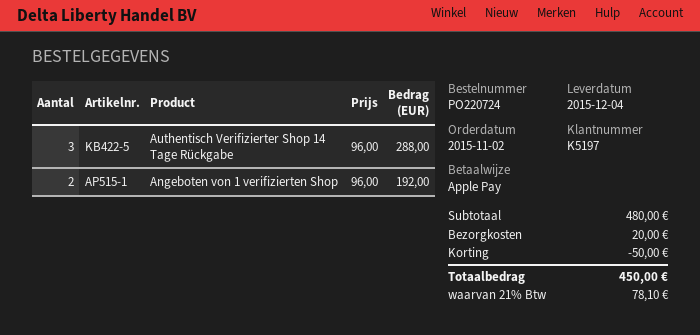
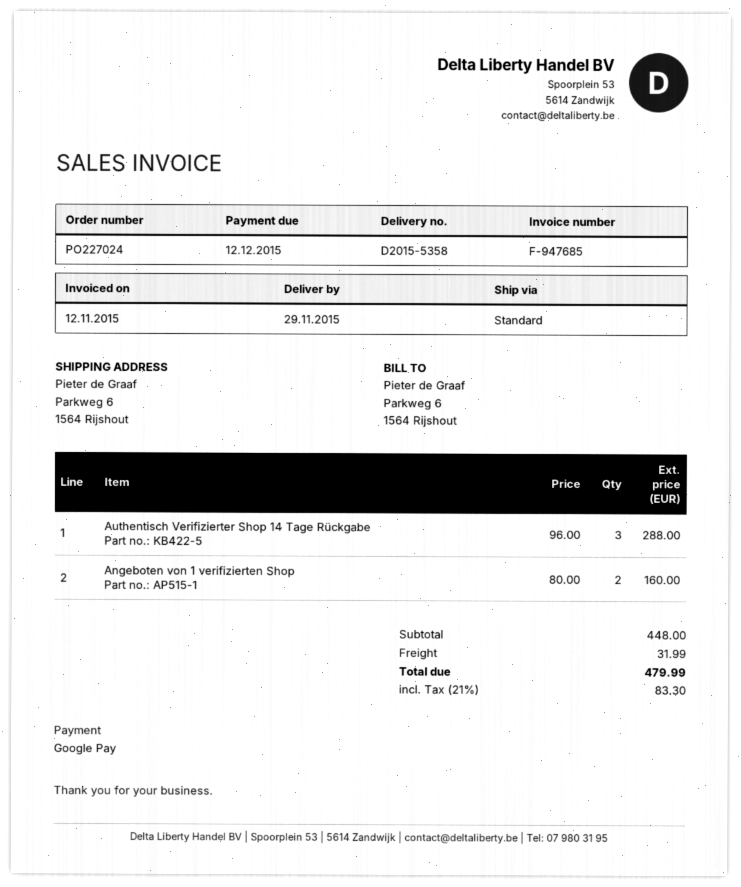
order number: PO220724 -> PO227024
delivery date: 2015-12-04 -> 2015-11-29
payment method: Apple Pay -> Google Pay
Angeboten von 1 verifizierten Shop: 2 x 96.00 = 192.00 -> 2 x 80.00 = 160.00
subtotal: 480.00 -> 448.00
discount: 50.00 -> none
shipping: 20.00 -> 31.99
tax: 21% = 78.10 -> 21% = 83.30
total: 450.00 -> 479.99

